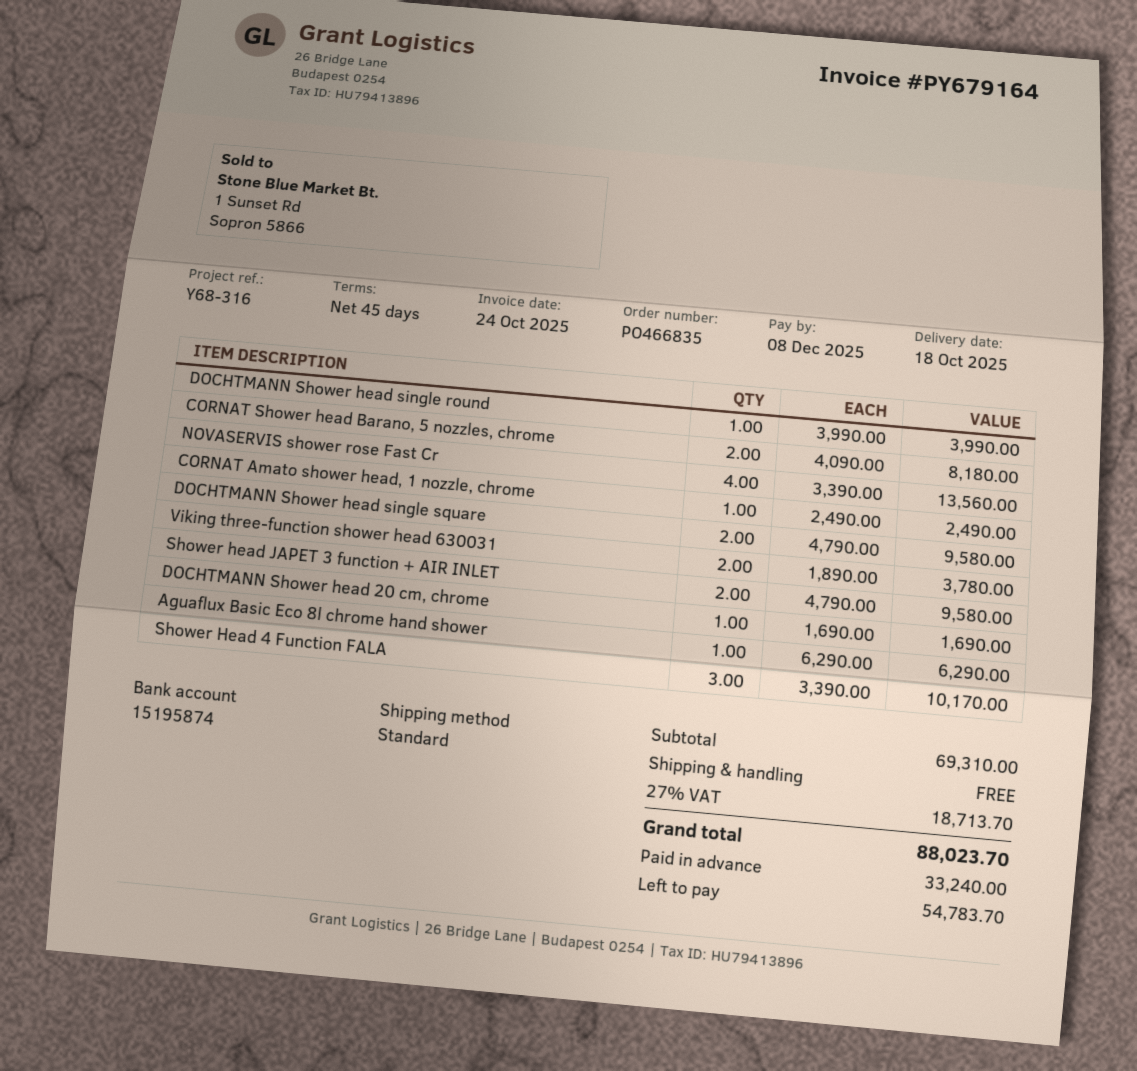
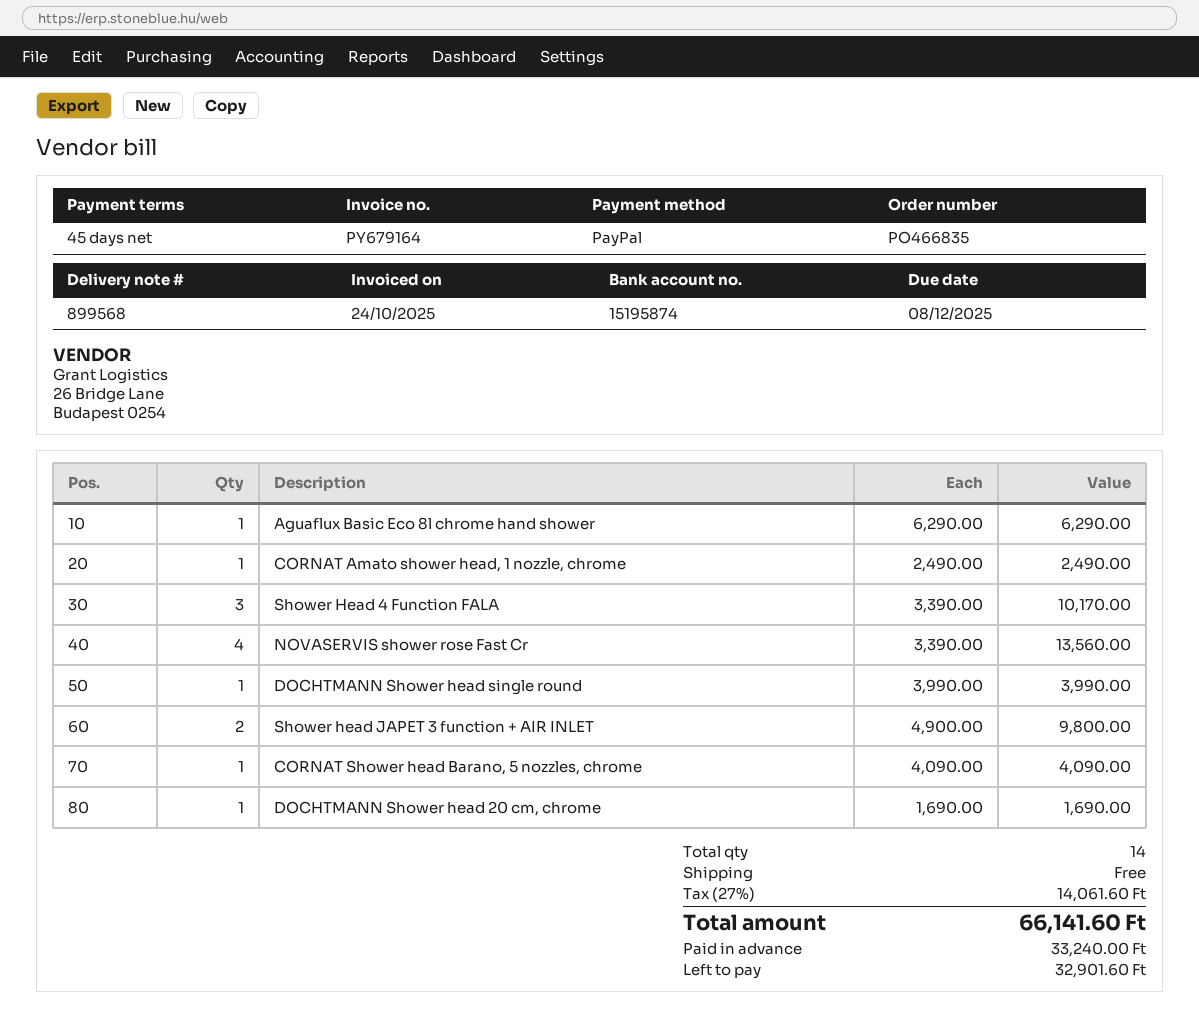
CORNAT Shower head Barano, 5 nozzles, chrome: 2 x 4090.00 = 8180.00 -> 1 x 4090.00 = 4090.00
DOCHTMANN Shower head single square: 2 x 4790.00 = 9580.00 -> none
Viking three-function shower head 630031: 2 x 1890.00 = 3780.00 -> none
Shower head JAPET 3 function + AIR INLET: 2 x 4790.00 = 9580.00 -> 2 x 4900.00 = 9800.00
tax: 27% = 18713.70 -> 27% = 14061.60
total: 88023.70 -> 66141.60
balance: 54783.70 -> 32901.60

